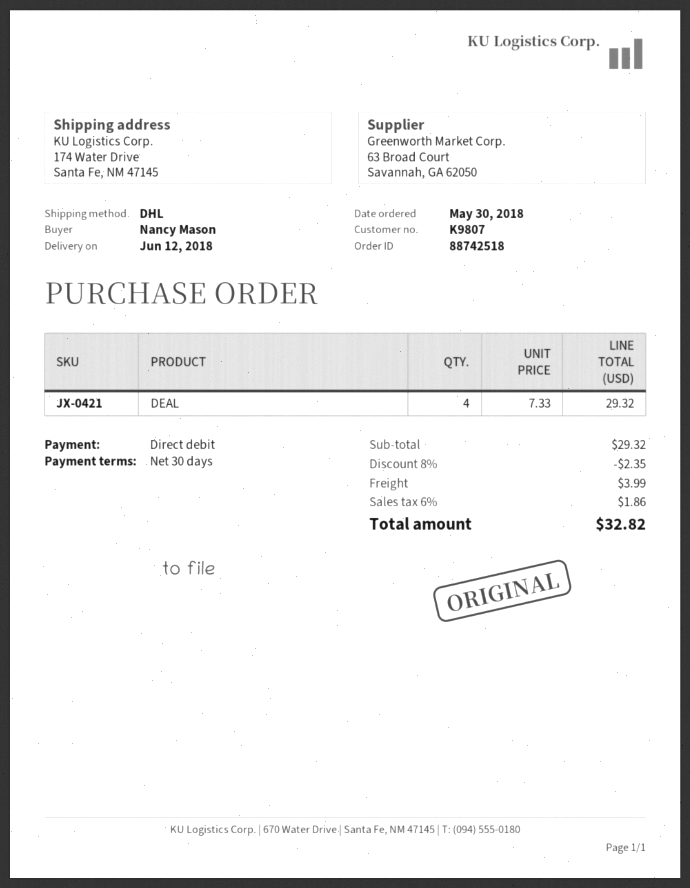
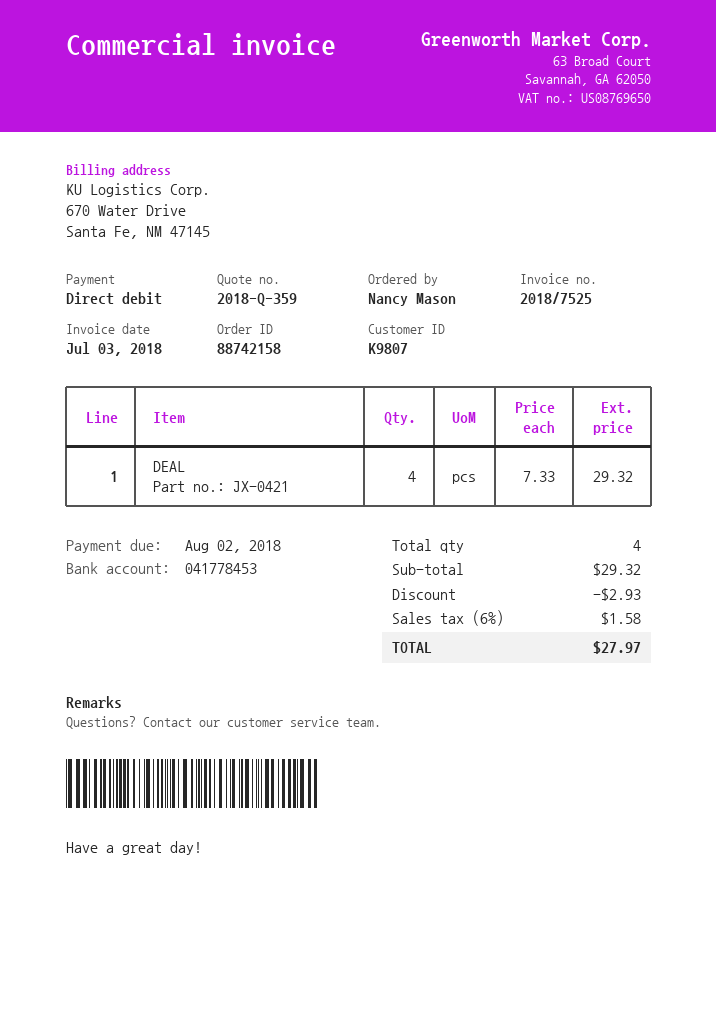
order number: 88742518 -> 88742158
discount: 2.35 -> 2.93
shipping: 3.99 -> none
tax: 6% = 1.86 -> 6% = 1.58
total: 32.82 -> 27.97

